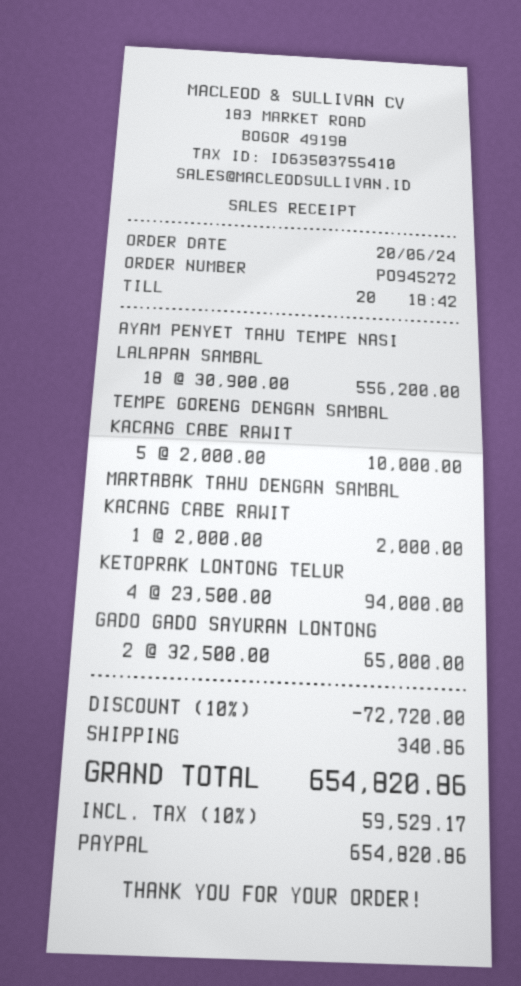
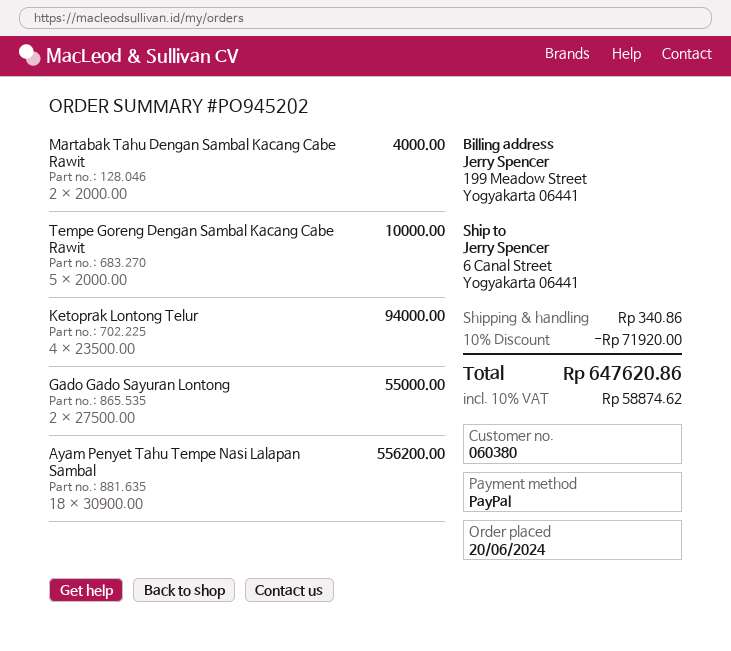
order number: PO945272 -> PO945202
MARTABAK TAHU DENGAN SAMBAL KACANG CABE RAWIT: 1 x 2000.00 = 2000.00 -> 2 x 2000.00 = 4000.00
GADO GADO SAYURAN LONTONG: 2 x 32500.00 = 65000.00 -> 2 x 27500.00 = 55000.00
discount: 10% = 72720.00 -> 10% = 71920.00
tax: 10% = 59529.17 -> 10% = 58874.62
total: 654820.86 -> 647620.86

